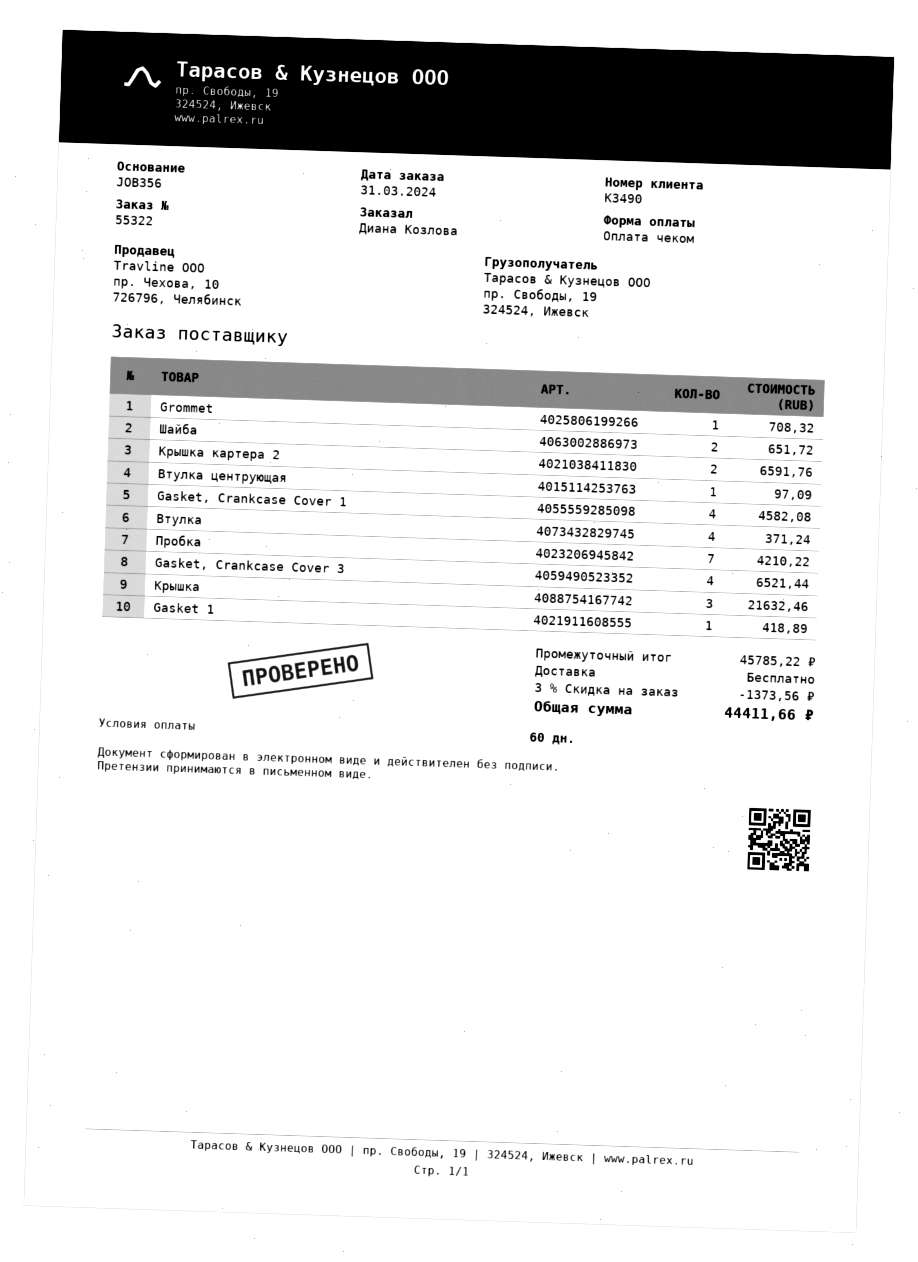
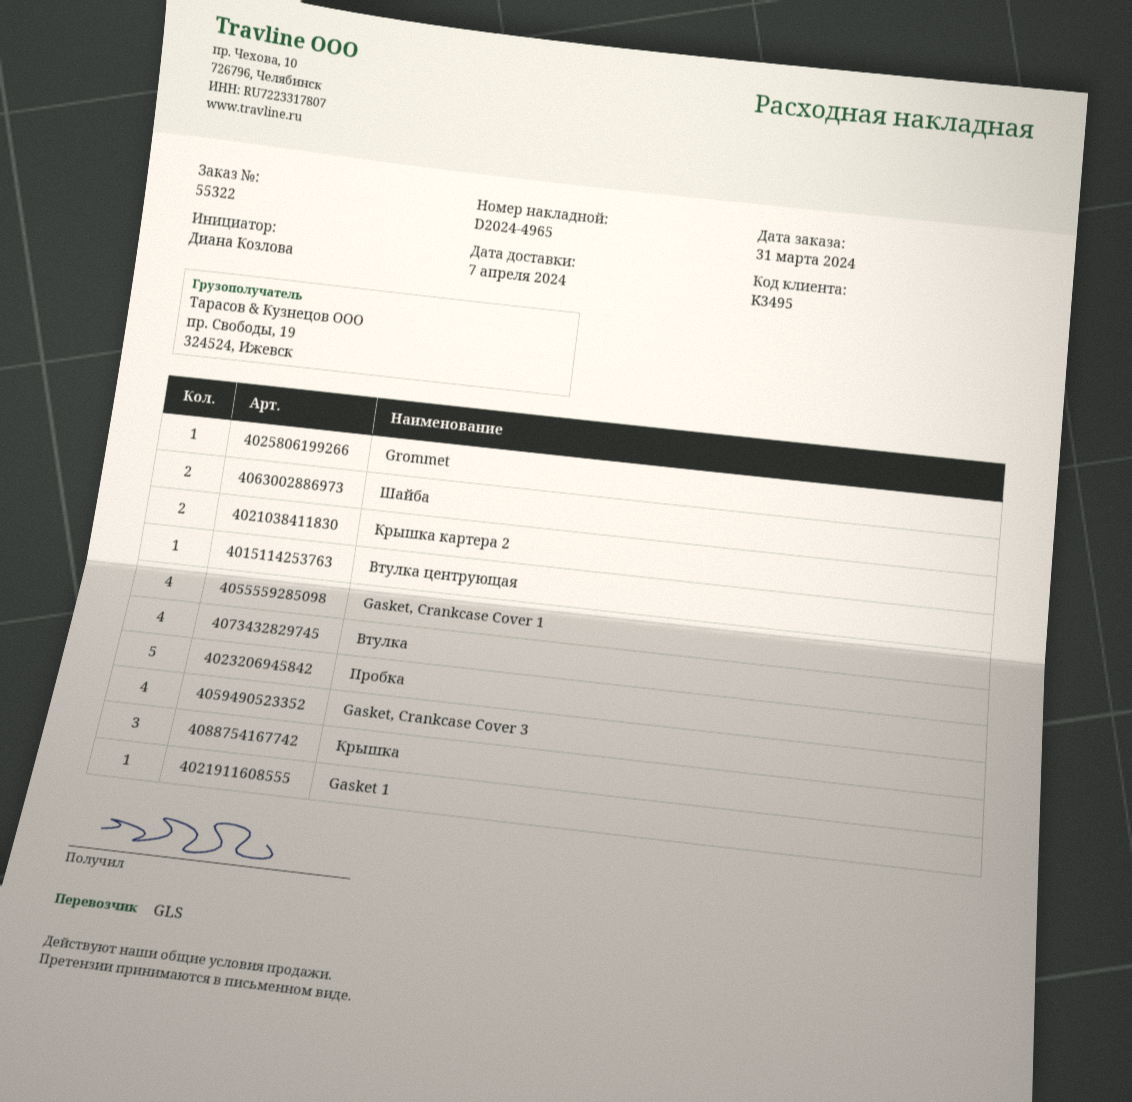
customer number: K3490 -> K3495
Пробка: 7 -> 5

